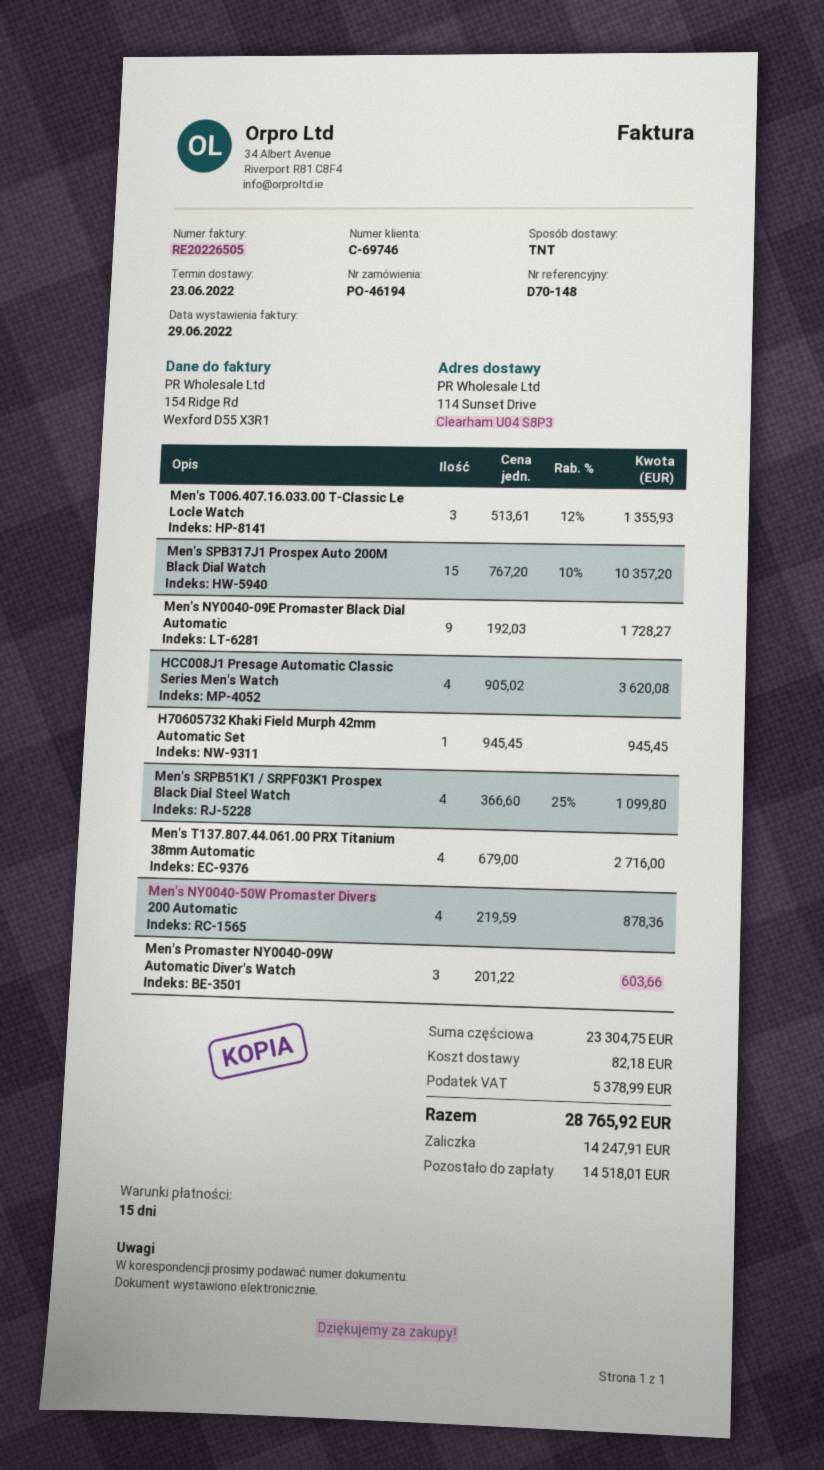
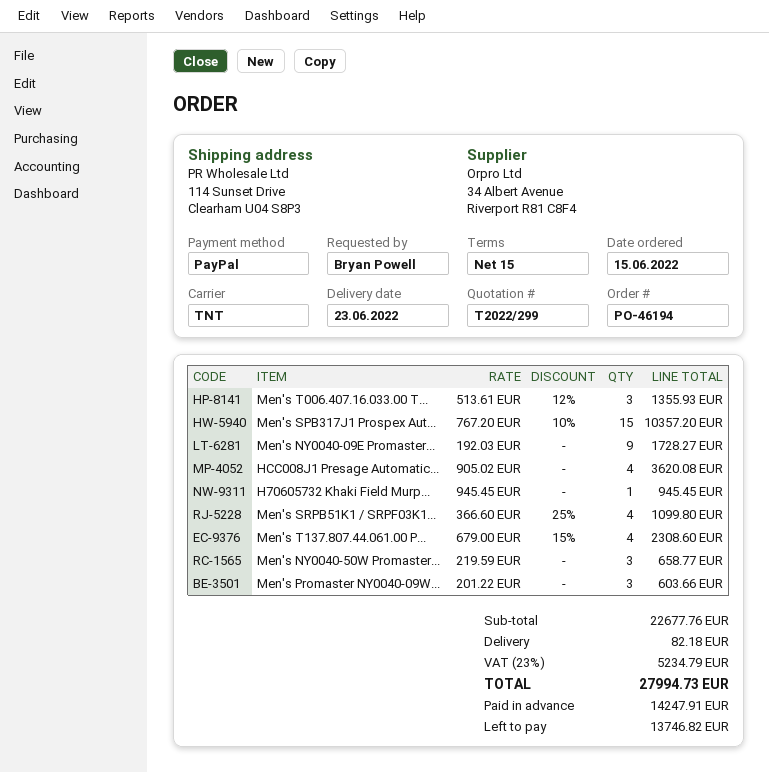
Men's T137.807.44.061.00 PRX Titanium 38mm Automatic: 4 x 679.00 = 2716.00 -> 4 x 679.00 - 15% = 2308.60
Men's NY0040-50W Promaster Divers 200 Automatic: 4 x 219.59 = 878.36 -> 3 x 219.59 = 658.77
subtotal: 23304.75 -> 22677.76
tax: 5378.99 -> 5234.79
total: 28765.92 -> 27994.73
balance: 14518.01 -> 13746.82

